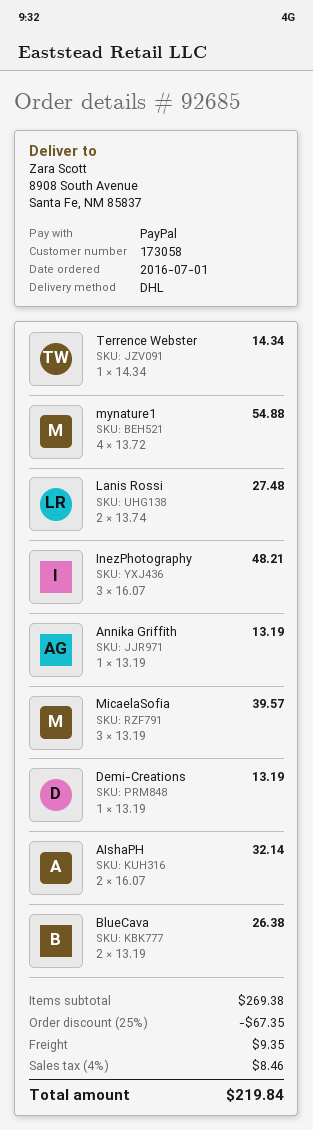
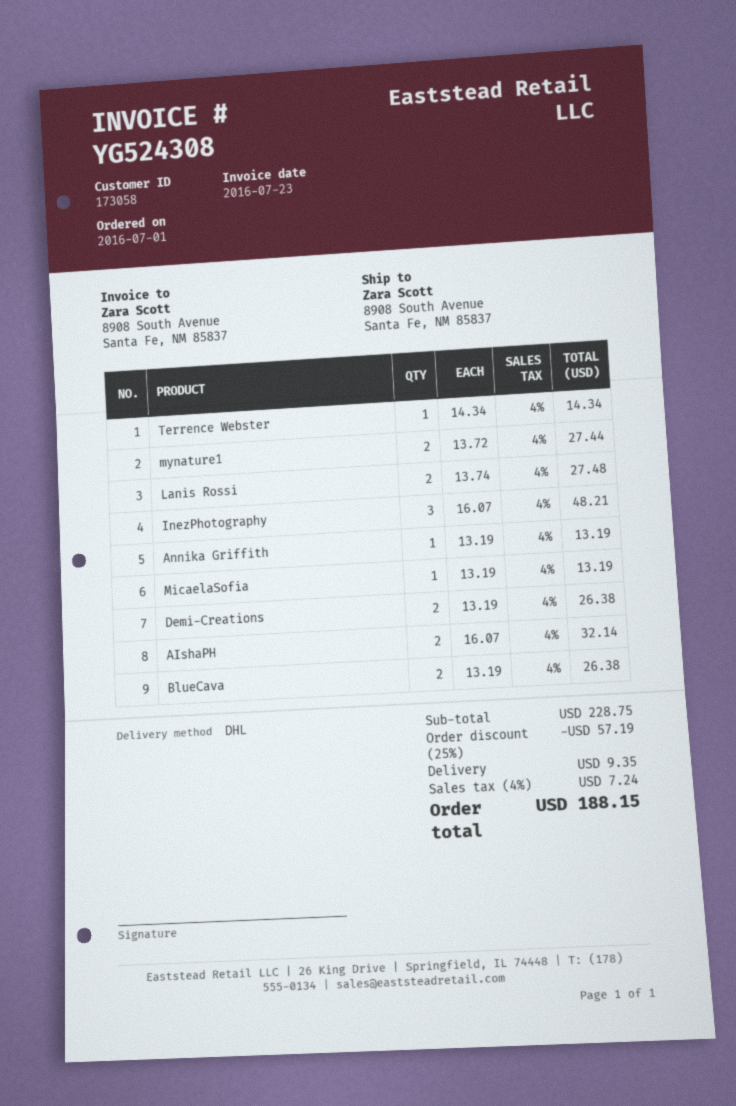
mynature1: 4 x 13.72 = 54.88 -> 2 x 13.72 = 27.44
MicaelaSofia: 3 x 13.19 = 39.57 -> 1 x 13.19 = 13.19
Demi-Creations: 1 x 13.19 = 13.19 -> 2 x 13.19 = 26.38
subtotal: 269.38 -> 228.75
discount: 25% = 67.35 -> 25% = 57.19
tax: 4% = 8.46 -> 4% = 7.24
total: 219.84 -> 188.15

